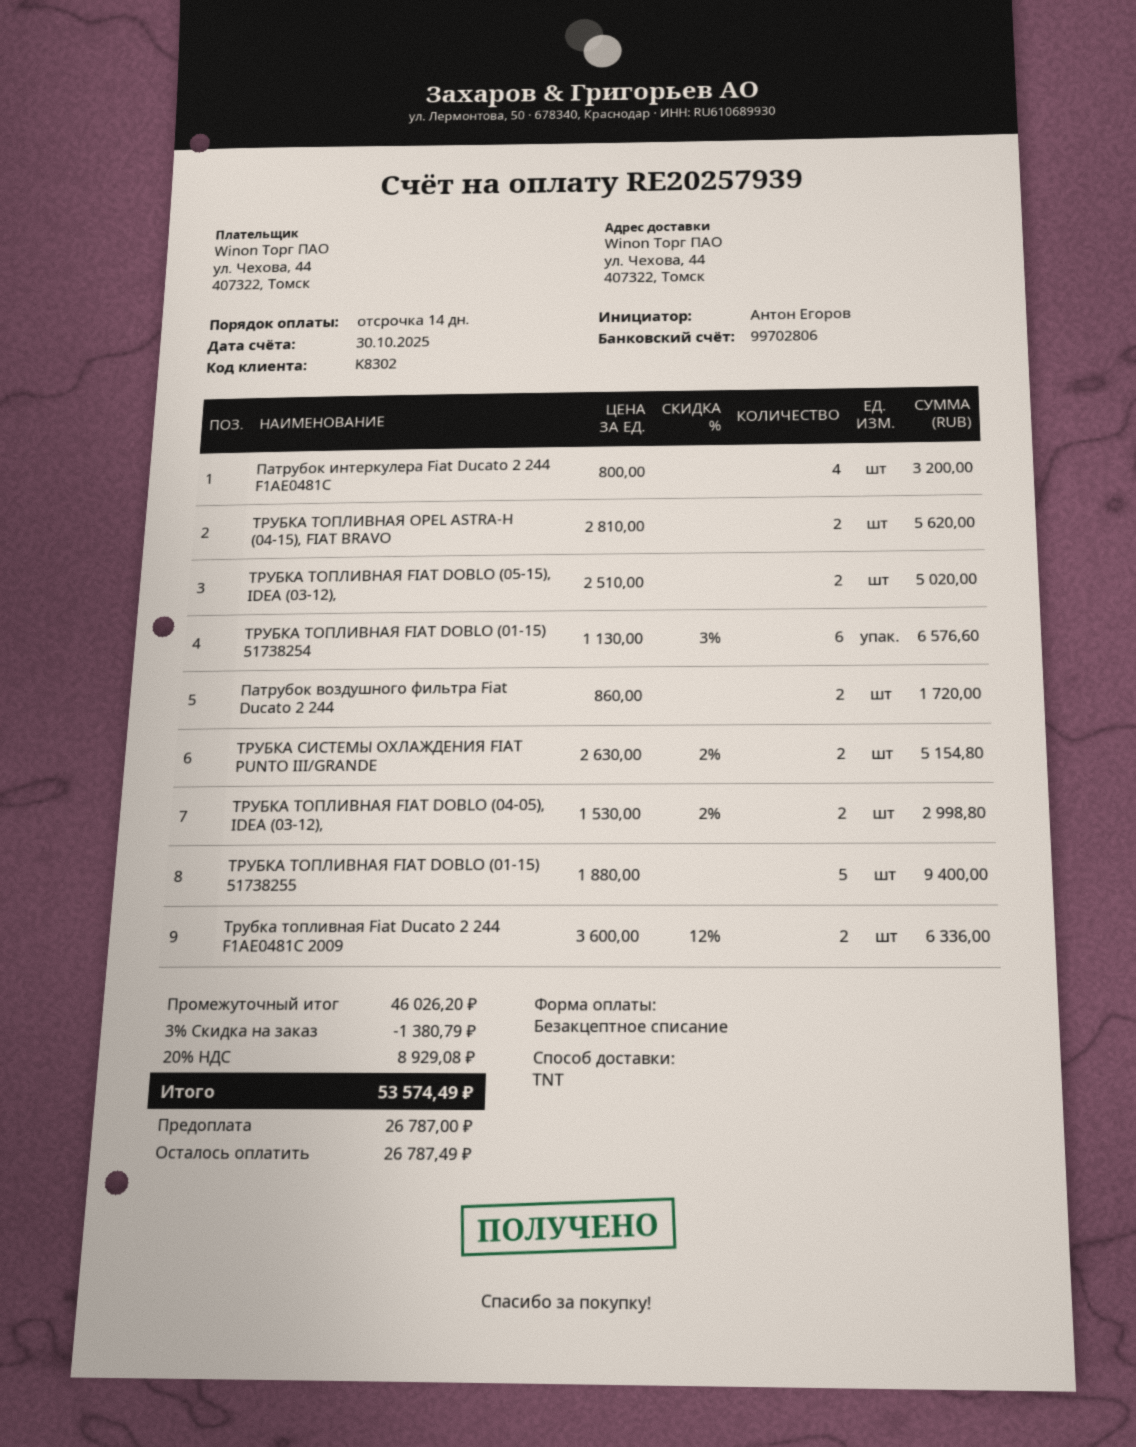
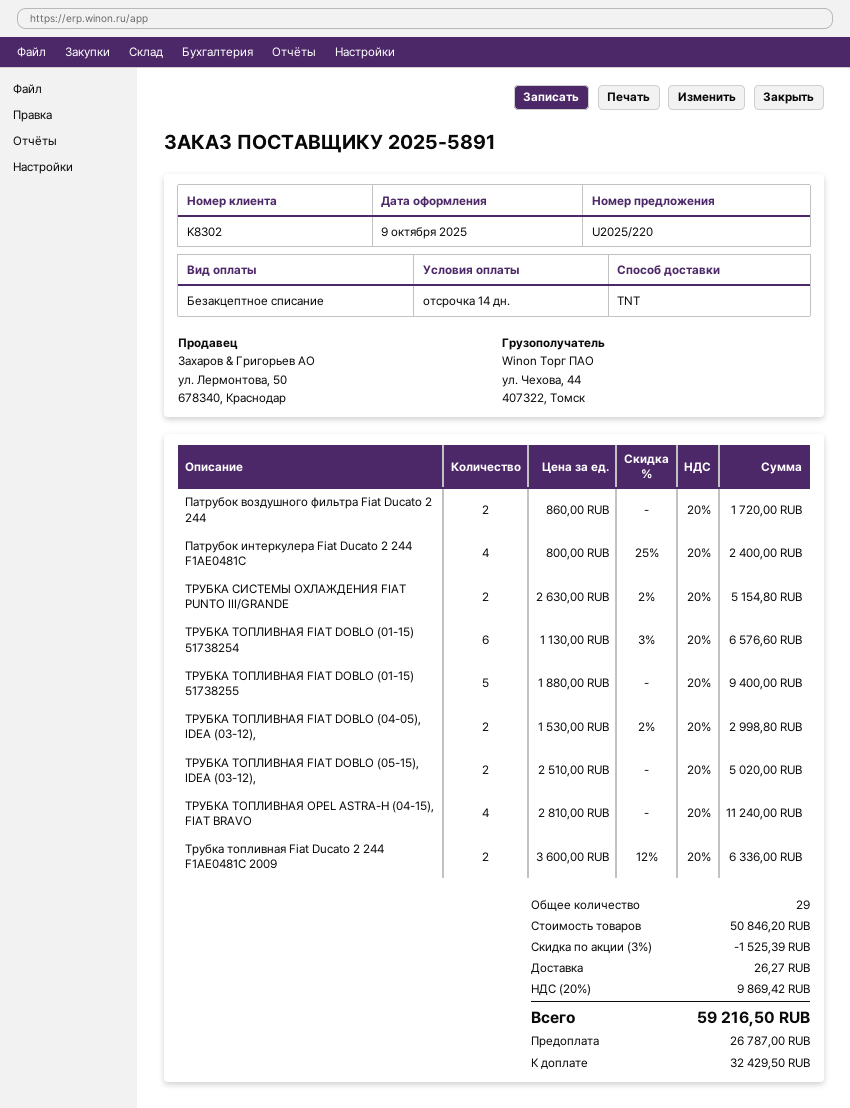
Патрубок интеркулера Fiat Ducato 2 244 F1AE0481C: 4 x 800.00 = 3200.00 -> 4 x 800.00 - 25% = 2400.00
ТРУБКА ТОПЛИВНАЯ OPEL ASTRA-H (04-15), FIAT BRAVO: 2 x 2810.00 = 5620.00 -> 4 x 2810.00 = 11240.00
subtotal: 46026.20 -> 50846.20
discount: 3% = 1380.79 -> 3% = 1525.39
shipping: none -> 26.27
tax: 20% = 8929.08 -> 20% = 9869.42
total: 53574.49 -> 59216.50
balance: 26787.49 -> 32429.50

